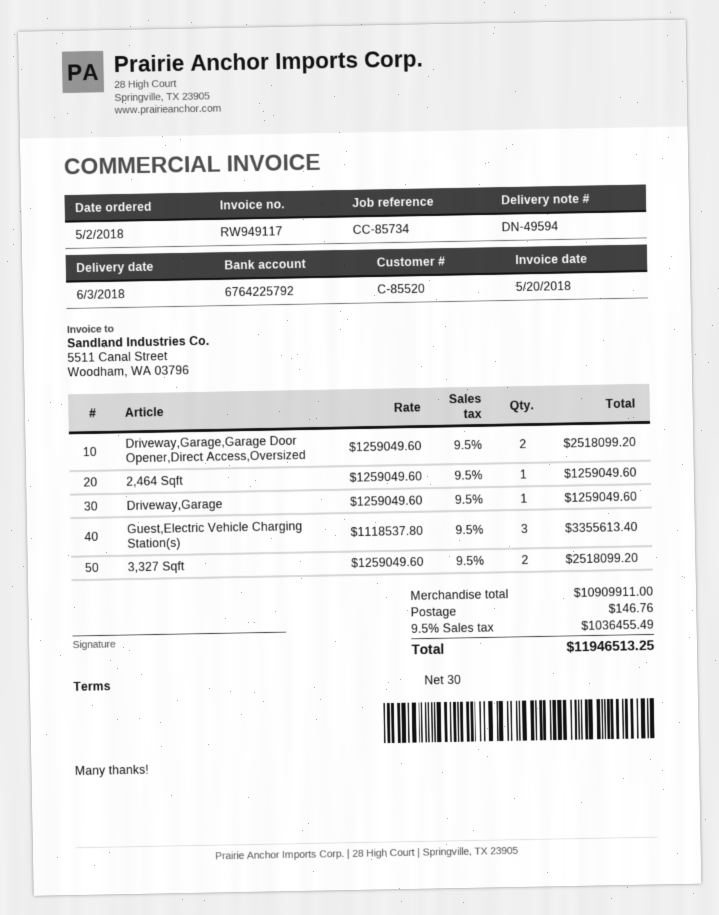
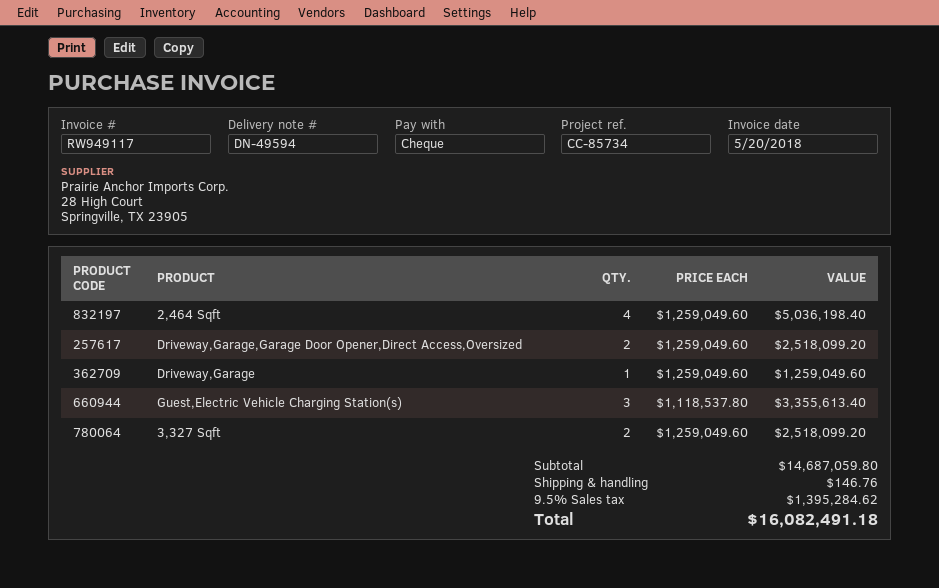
2,464 Sqft: 1 x 1259049.60 = 1259049.60 -> 4 x 1259049.60 = 5036198.40
subtotal: 10909911.00 -> 14687059.80
tax: 9.5% = 1036455.49 -> 9.5% = 1395284.62
total: 11946513.25 -> 16082491.18

